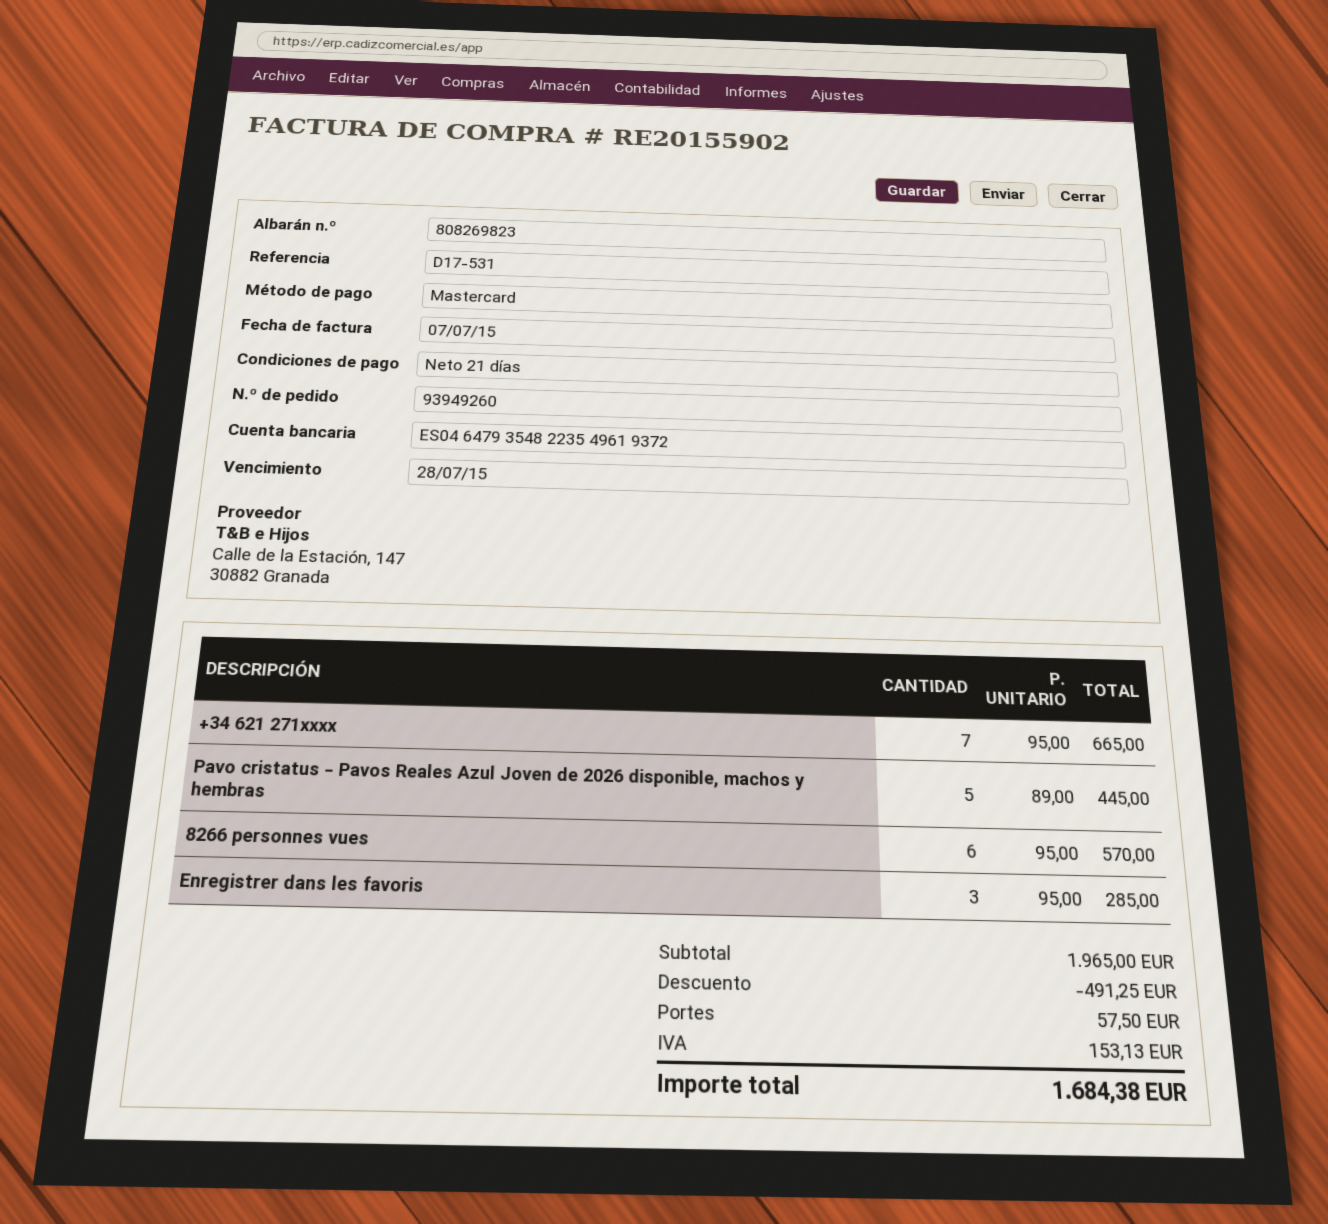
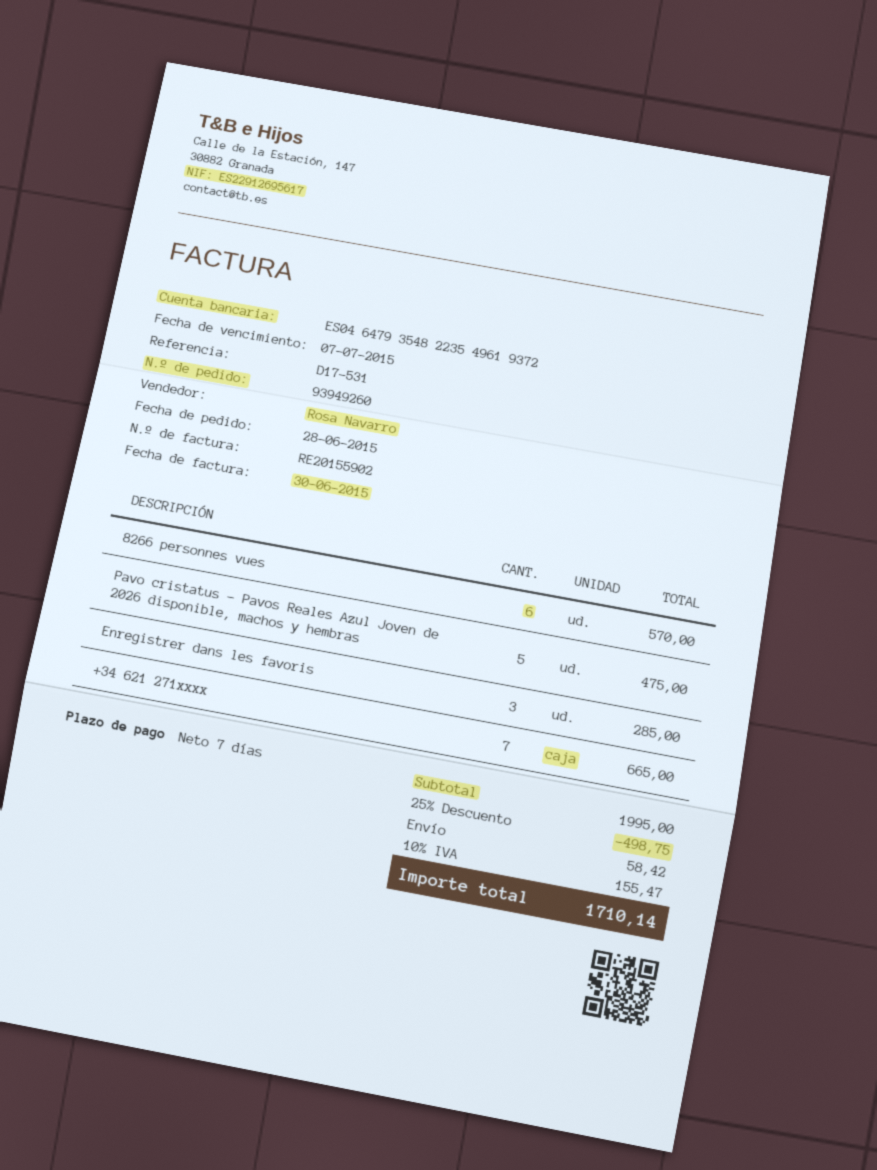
invoice date: 2015-07-07 -> 2015-06-30
payment terms: 21 days -> 7 days
due date: 2015-07-28 -> 2015-07-07
Pavo cristatus - Pavos Reales Azul Joven de 2026 disponible, machos y hembras: 5 for 445.00 -> 5 for 475.00
subtotal: 1965.00 -> 1995.00
discount: 491.25 -> 498.75
shipping: 57.50 -> 58.42
tax: 153.13 -> 155.47
total: 1684.38 -> 1710.14

